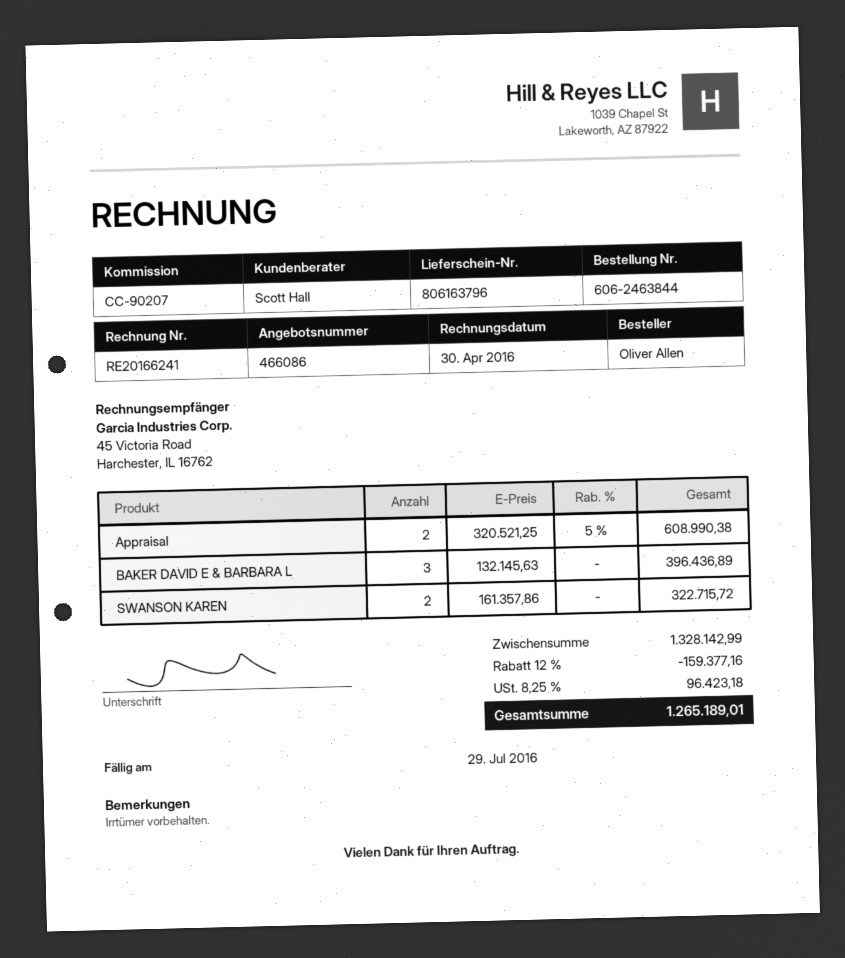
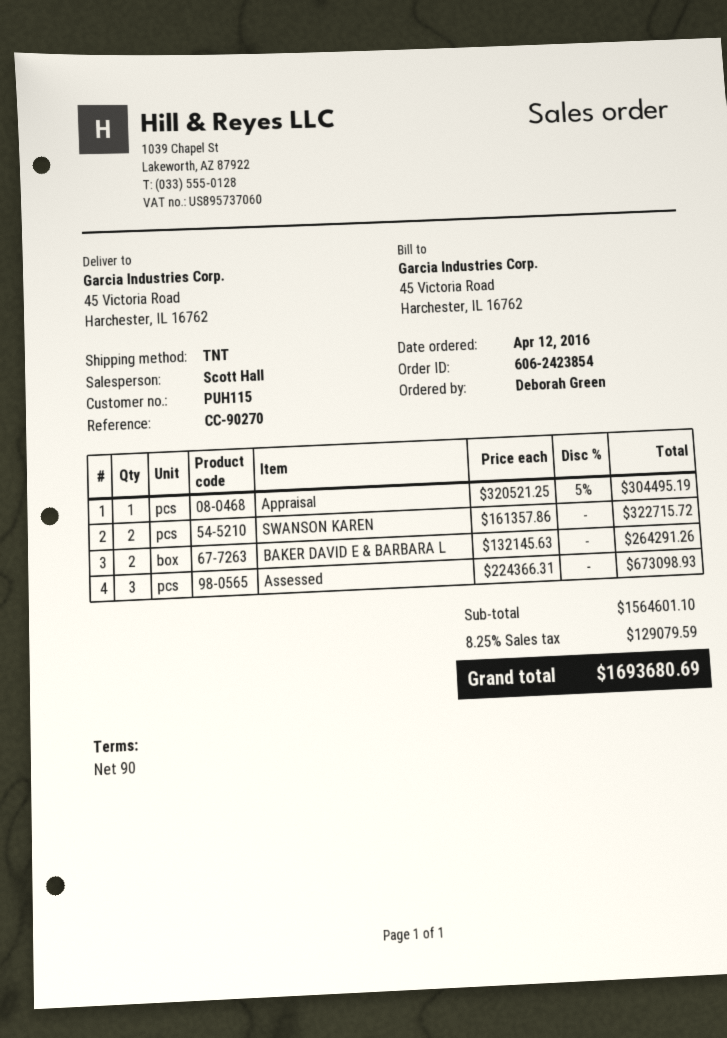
order number: 606-2463844 -> 606-2423854
reference: CC-90207 -> CC-90270
ordered by: Oliver Allen -> Deborah Green
Appraisal: 2 x 320521.25 - 5% = 608990.38 -> 1 x 320521.25 - 5% = 304495.19
BAKER DAVID E & BARBARA L: 3 x 132145.63 = 396436.89 -> 2 x 132145.63 = 264291.26
Assessed: none -> 3 x 224366.31 = 673098.93
subtotal: 1328142.99 -> 1564601.10
discount: 12% = 159377.16 -> none
tax: 8.25% = 96423.18 -> 8.25% = 129079.59
total: 1265189.01 -> 1693680.69

